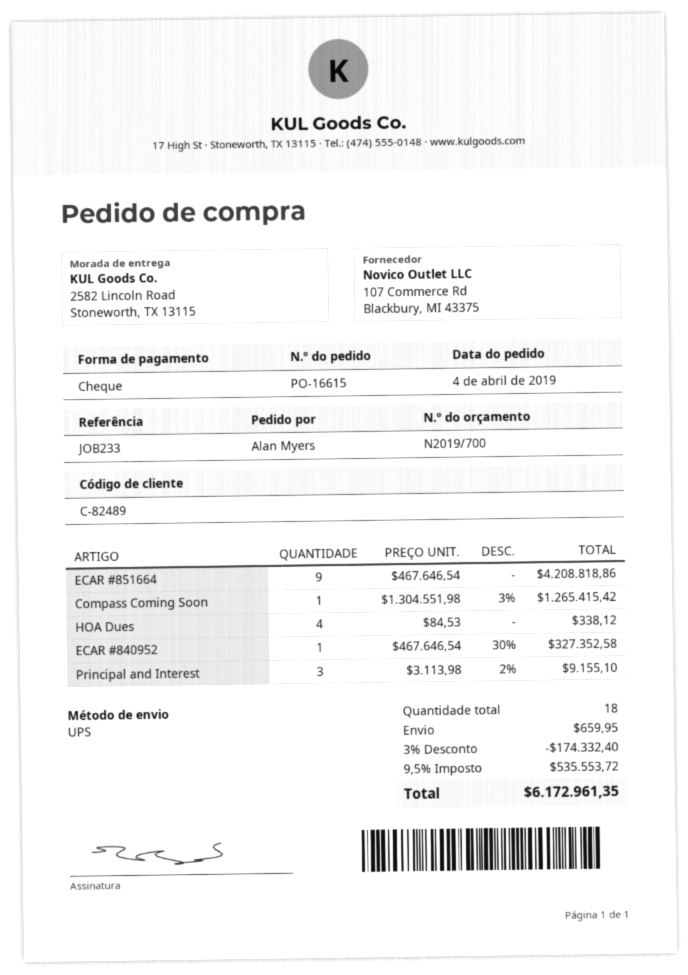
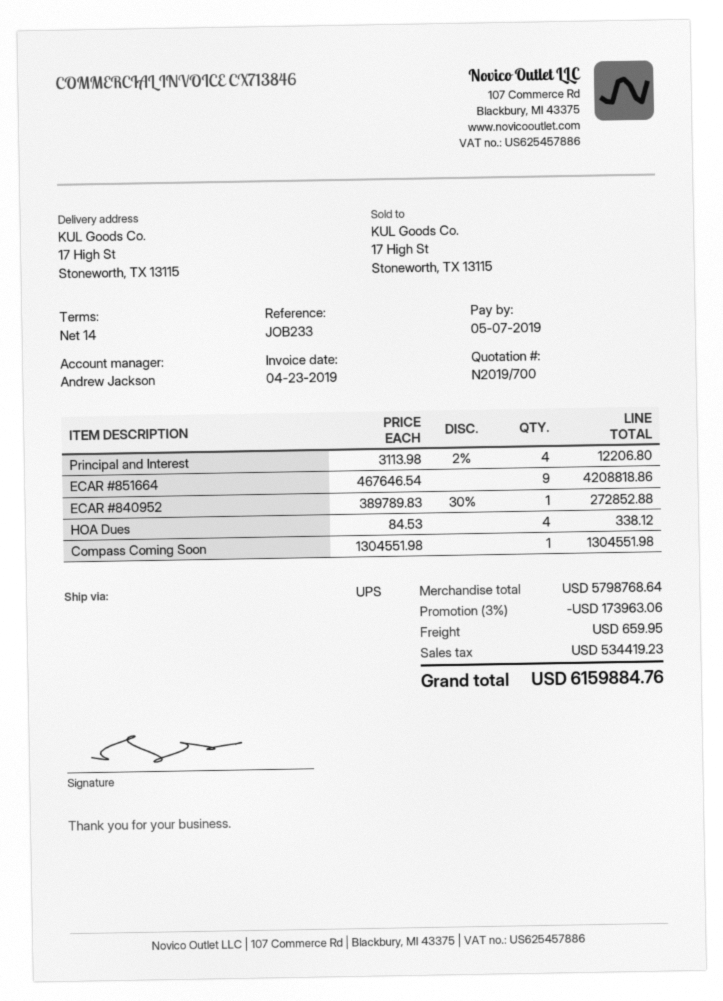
ship to: 2582 Lincoln Road, Stoneworth, TX 13115 -> 17 High St, Stoneworth, TX 13115
Compass Coming Soon: 1 x 1304551.98 - 3% = 1265415.42 -> 1 x 1304551.98 = 1304551.98
ECAR #840952: 1 x 467646.54 - 30% = 327352.58 -> 1 x 389789.83 - 30% = 272852.88
Principal and Interest: 3 x 3113.98 - 2% = 9155.10 -> 4 x 3113.98 - 2% = 12206.80
discount: 3% = 174332.40 -> 3% = 173963.06
tax: 535553.72 -> 534419.23
total: 6172961.35 -> 6159884.76

